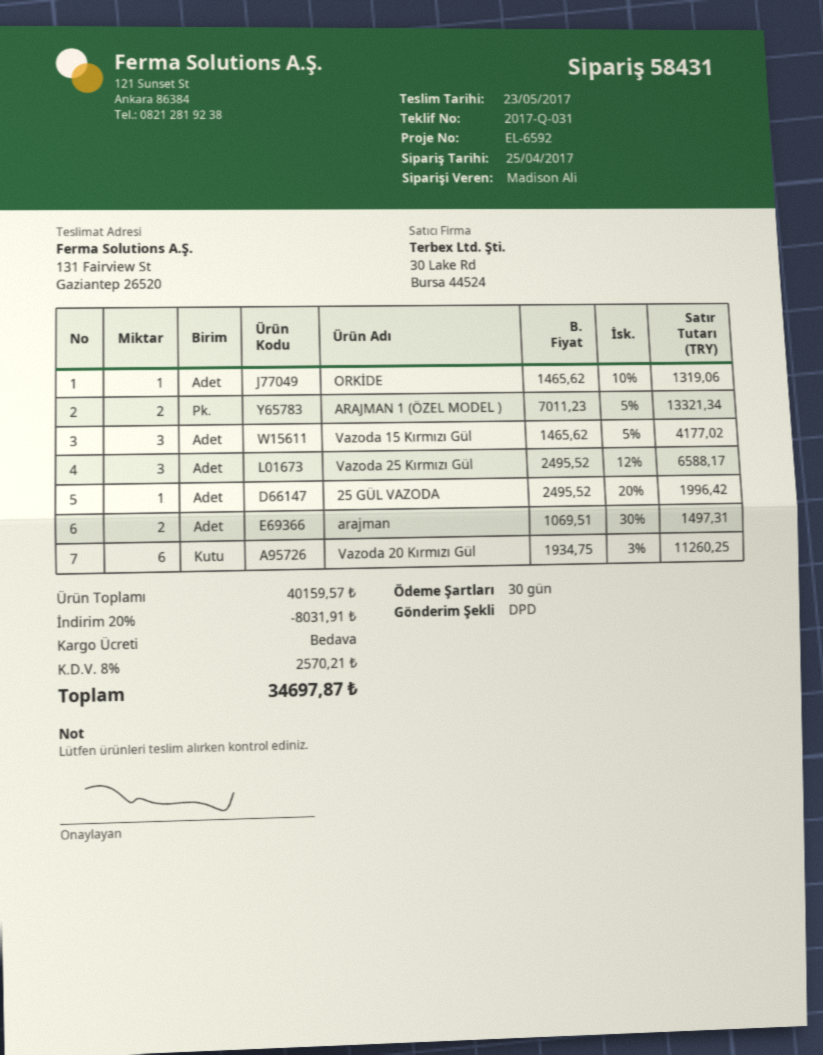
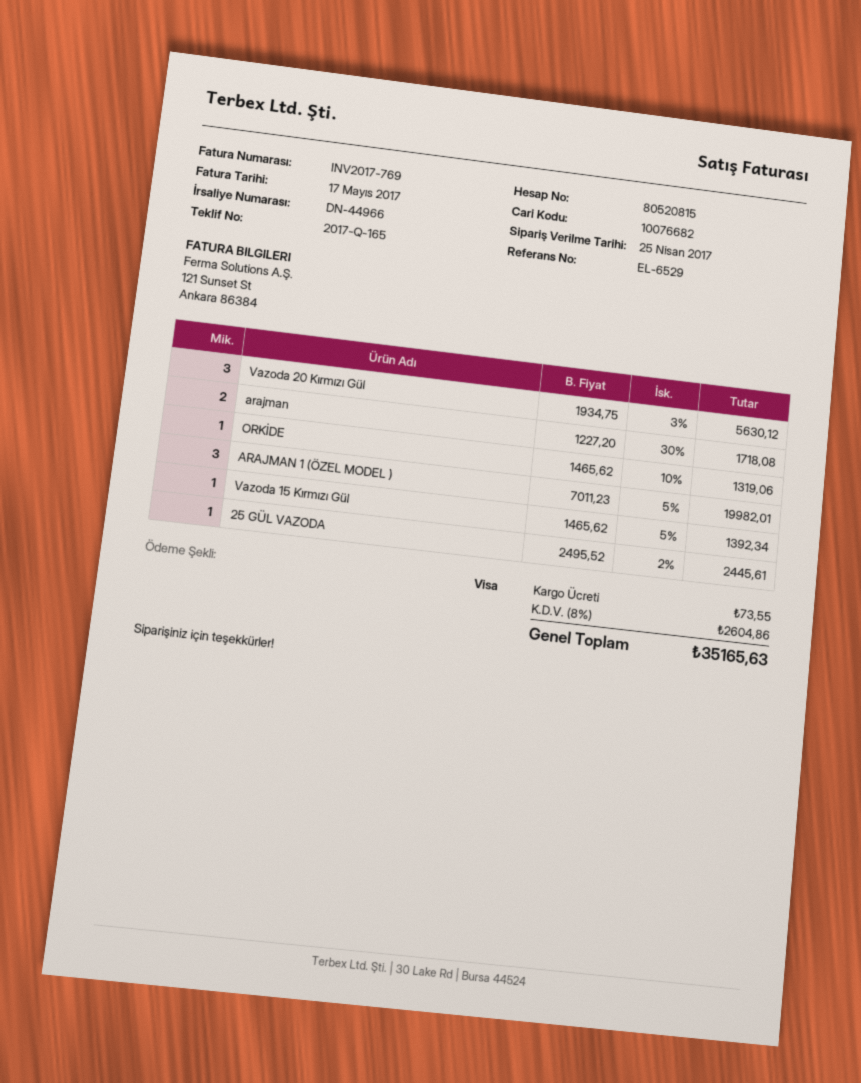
quote number: 2017-Q-031 -> 2017-Q-165
reference: EL-6592 -> EL-6529
ARAJMAN 1 (ÖZEL MODEL ): 2 x 7011.23 - 5% = 13321.34 -> 3 x 7011.23 - 5% = 19982.01
Vazoda 15 Kırmızı Gül: 3 x 1465.62 - 5% = 4177.02 -> 1 x 1465.62 - 5% = 1392.34
Vazoda 25 Kırmızı Gül: 3 x 2495.52 - 12% = 6588.17 -> none
25 GÜL VAZODA: 1 x 2495.52 - 20% = 1996.42 -> 1 x 2495.52 - 2% = 2445.61
arajman: 2 x 1069.51 - 30% = 1497.31 -> 2 x 1227.20 - 30% = 1718.08
Vazoda 20 Kırmızı Gül: 6 x 1934.75 - 3% = 11260.25 -> 3 x 1934.75 - 3% = 5630.12
discount: 20% = 8031.91 -> none
shipping: 0.00 -> 73.55
tax: 8% = 2570.21 -> 8% = 2604.86
total: 34697.87 -> 35165.63

